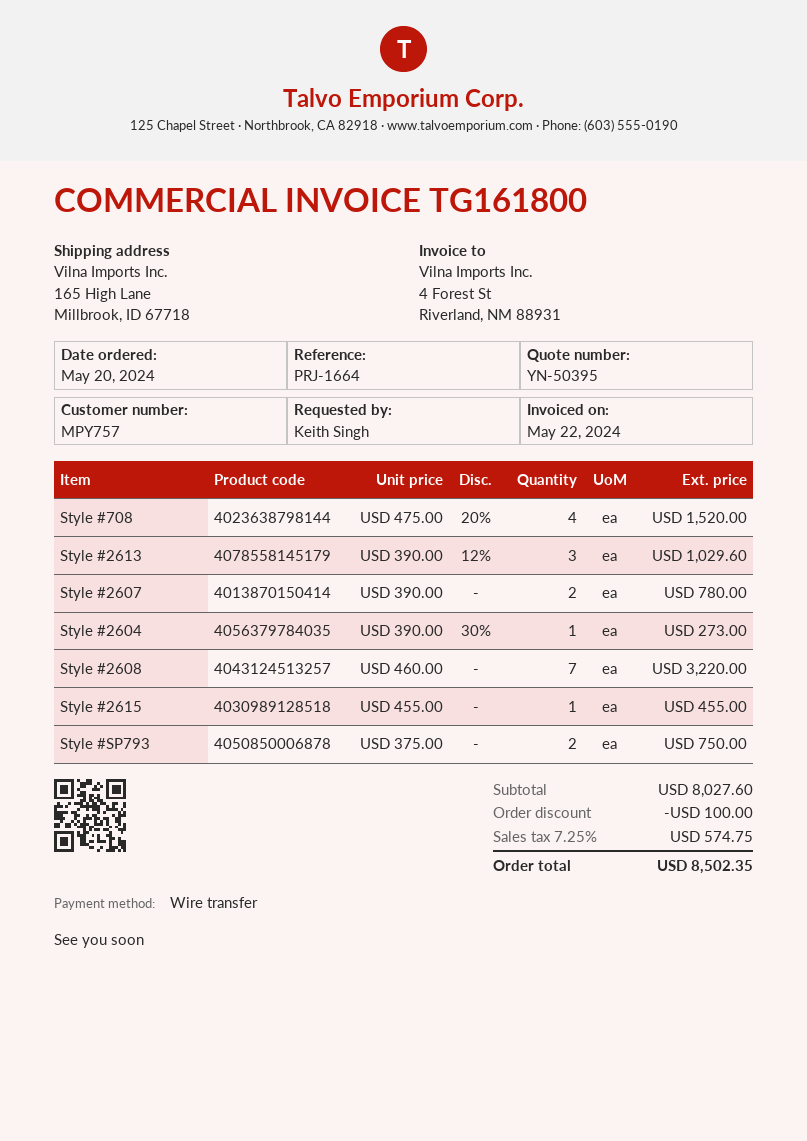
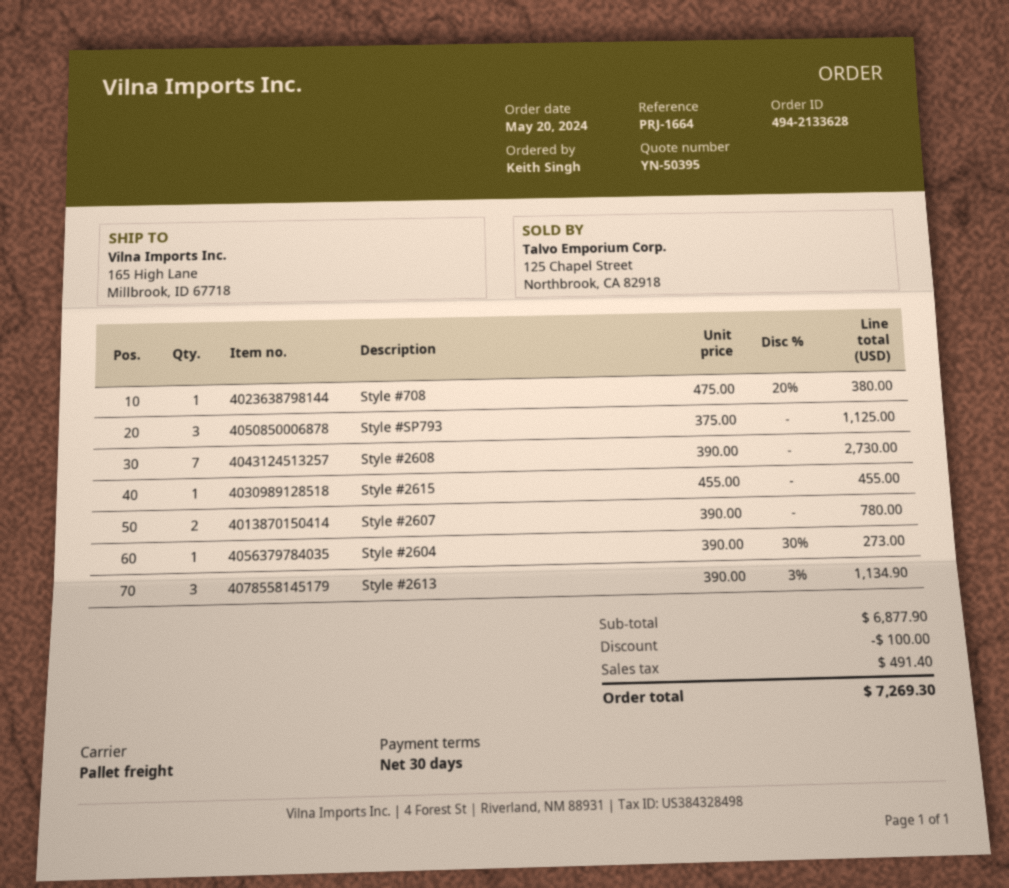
Style #708: 4 x 475.00 - 20% = 1520.00 -> 1 x 475.00 - 20% = 380.00
Style #2613: 3 x 390.00 - 12% = 1029.60 -> 3 x 390.00 - 3% = 1134.90
Style #2608: 7 x 460.00 = 3220.00 -> 7 x 390.00 = 2730.00
Style #SP793: 2 x 375.00 = 750.00 -> 3 x 375.00 = 1125.00
subtotal: 8027.60 -> 6877.90
tax: 574.75 -> 491.40
total: 8502.35 -> 7269.30

